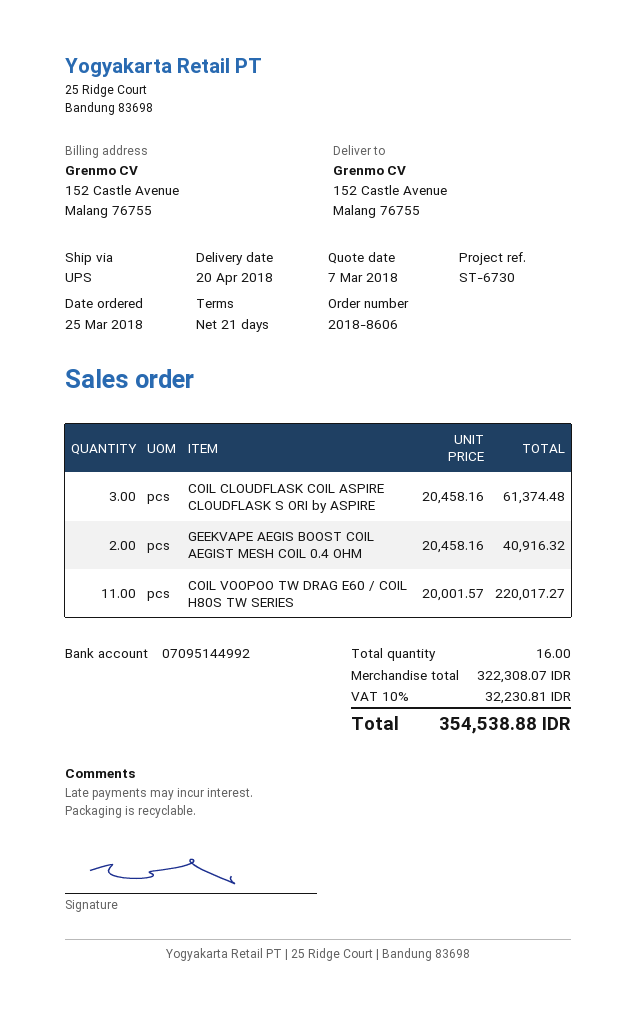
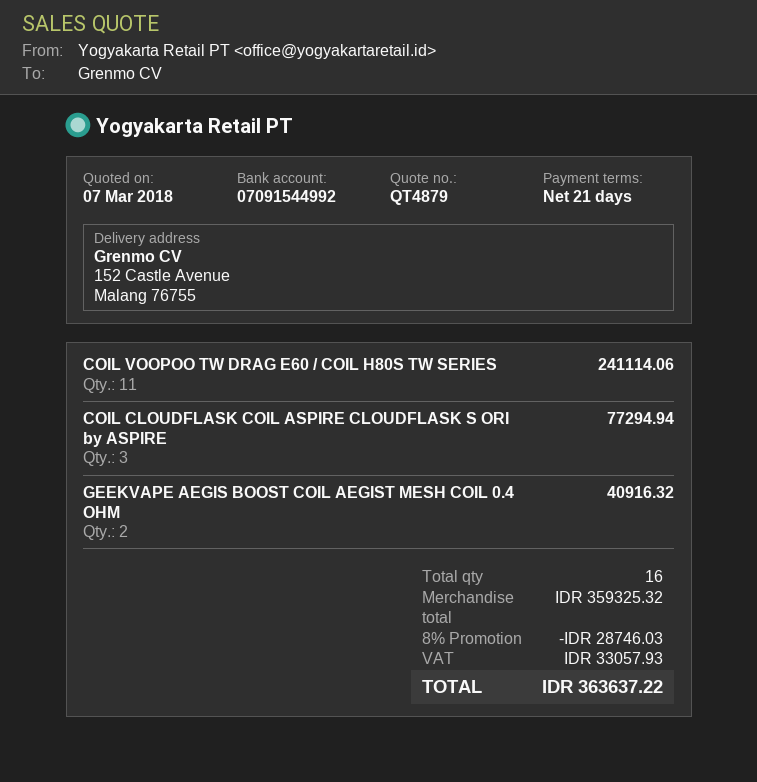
bank account: 07095144992 -> 07091544992
COIL CLOUDFLASK COIL ASPIRE CLOUDFLASK S ORI by ASPIRE: 3 for 61374.48 -> 3 for 77294.94
COIL VOOPOO TW DRAG E60 / COIL H80S TW SERIES: 11 for 220017.27 -> 11 for 241114.06
subtotal: 322308.07 -> 359325.32
discount: none -> 8% = 28746.03
tax: 32230.81 -> 33057.93
total: 354538.88 -> 363637.22

